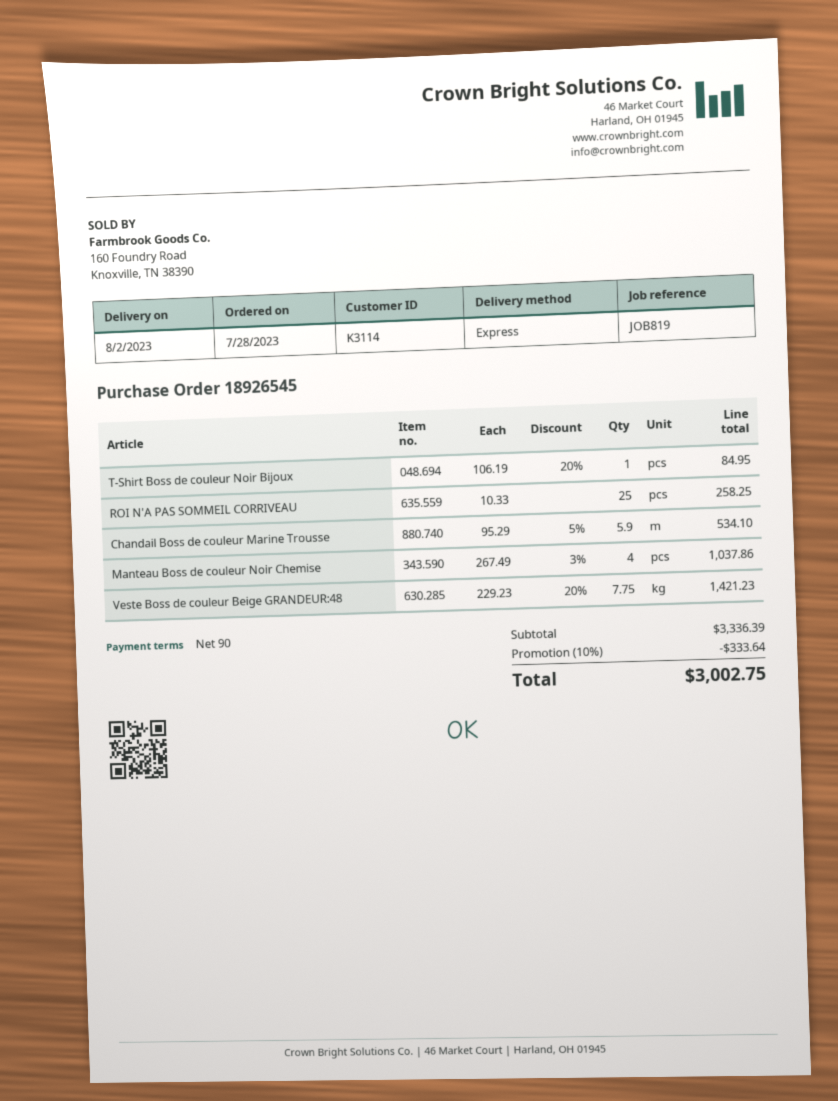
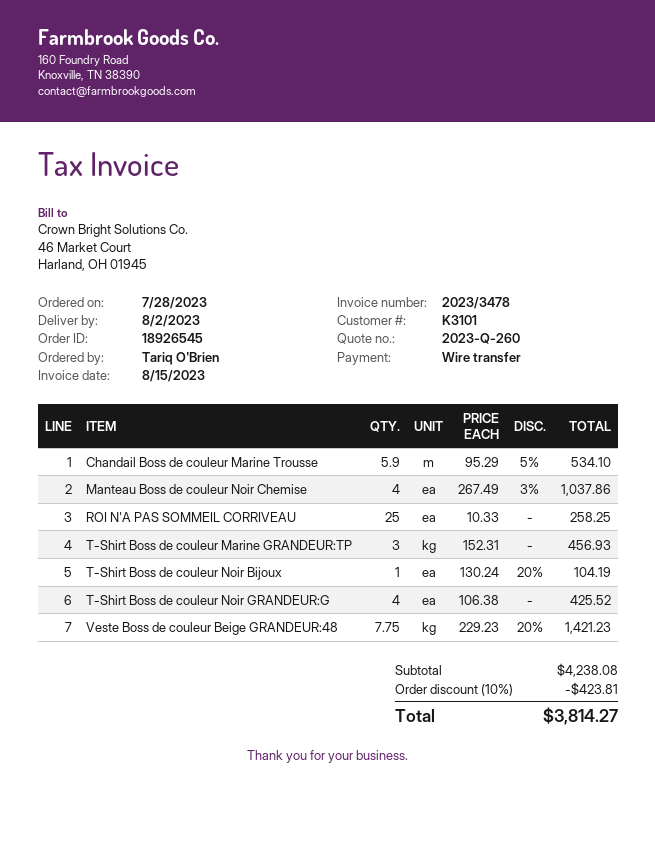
customer number: K3114 -> K3101
T-Shirt Boss de couleur Noir Bijoux: 1 x 106.19 - 20% = 84.95 -> 1 x 130.24 - 20% = 104.19
T-Shirt Boss de couleur Marine GRANDEUR:TP: none -> 3 x 152.31 = 456.93
T-Shirt Boss de couleur Noir GRANDEUR:G: none -> 4 x 106.38 = 425.52
subtotal: 3336.39 -> 4238.08
discount: 10% = 333.64 -> 10% = 423.81
total: 3002.75 -> 3814.27

